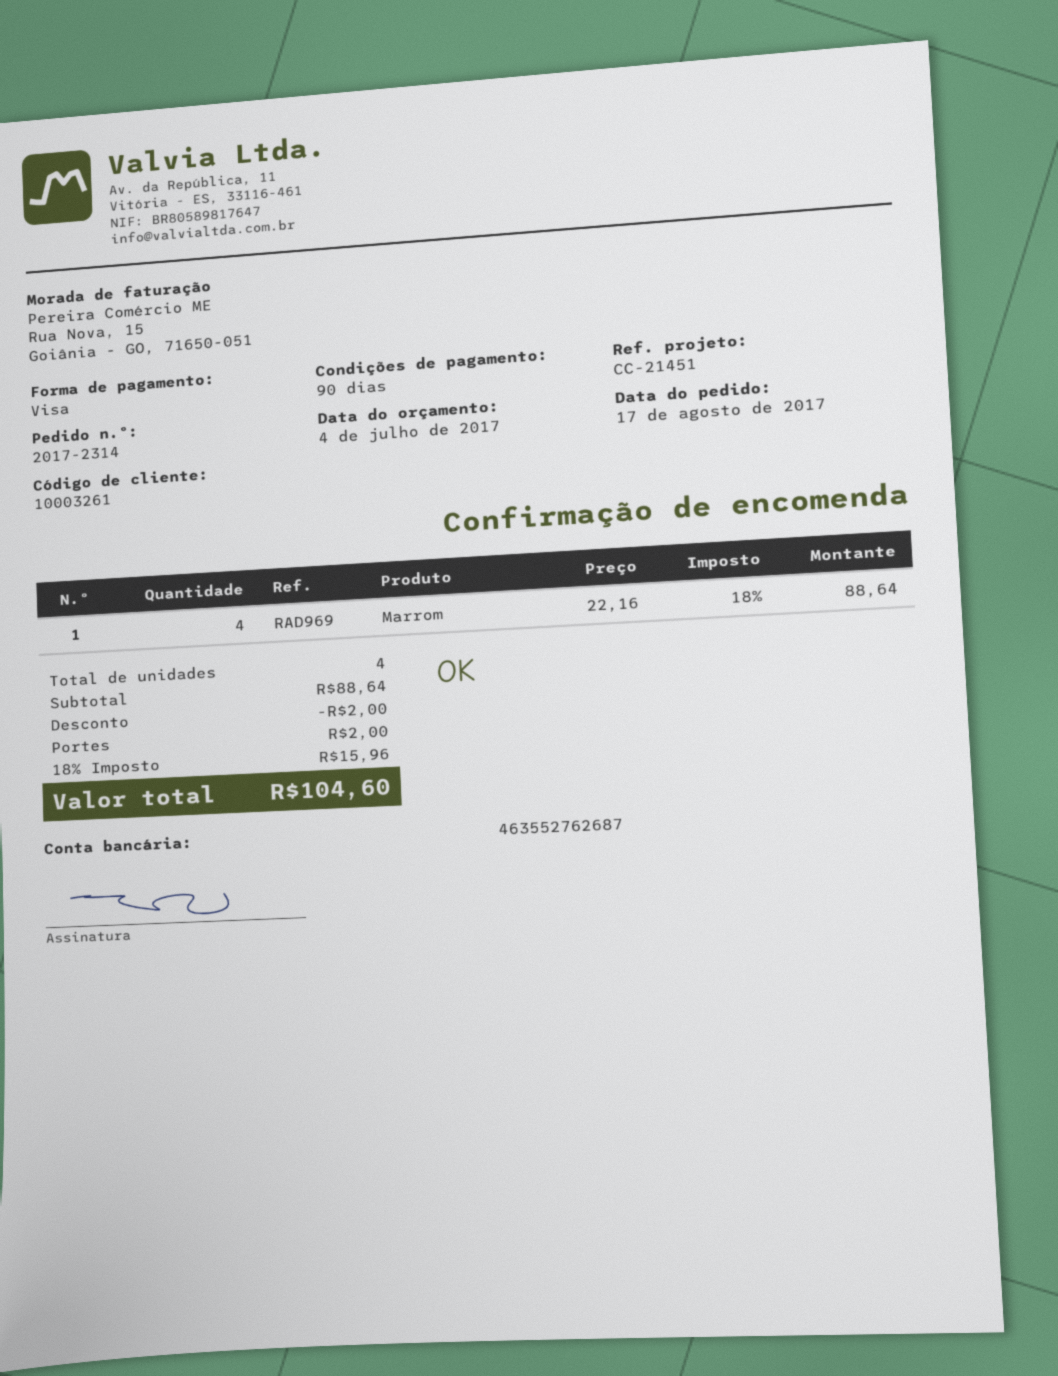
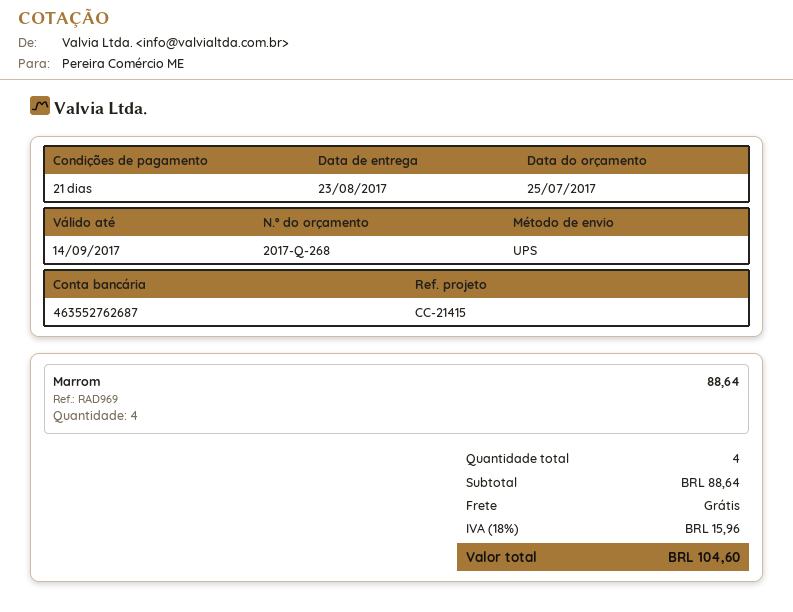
quote date: 2017-07-04 -> 2017-07-25
payment terms: 90 days -> 21 days
reference: CC-21451 -> CC-21415
discount: 2.00 -> none
shipping: 2.00 -> 0.00

